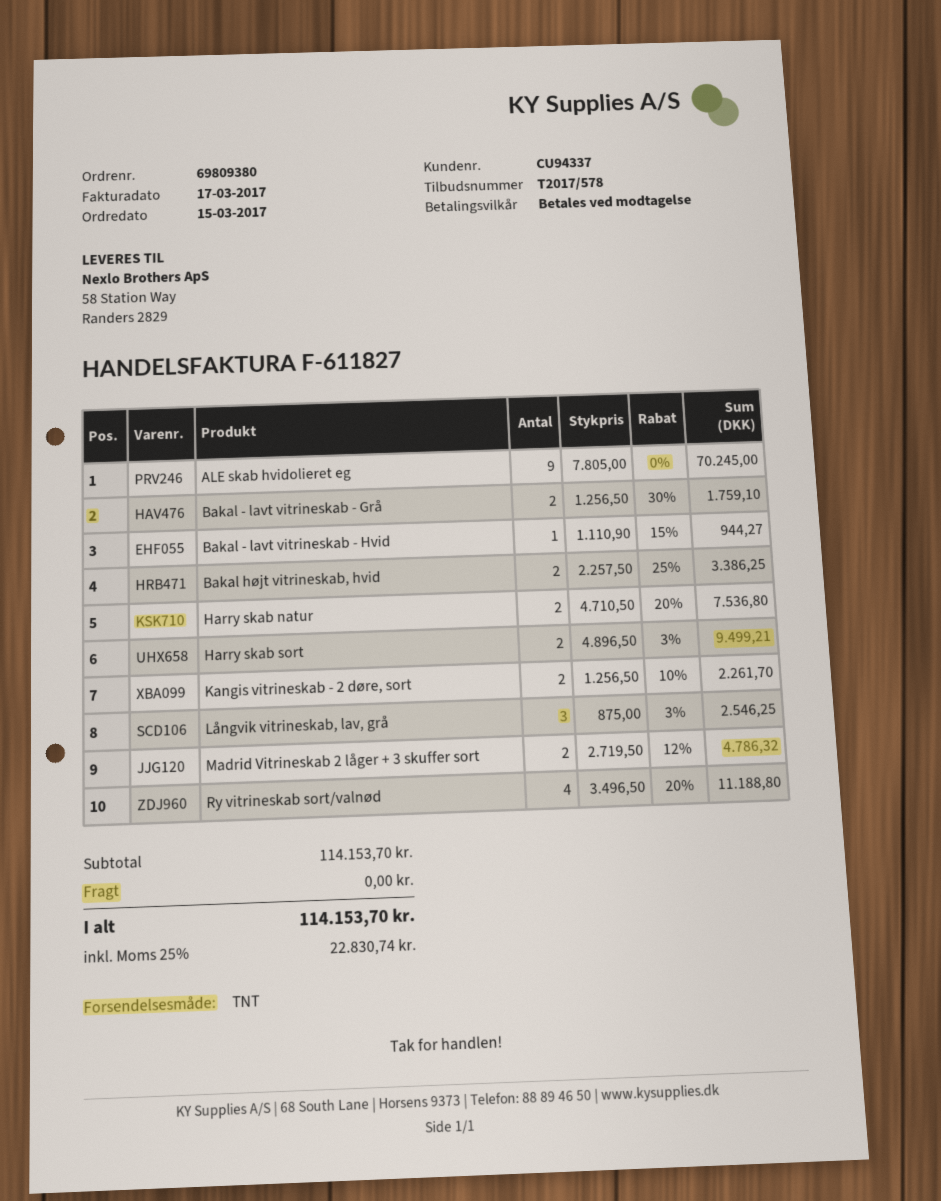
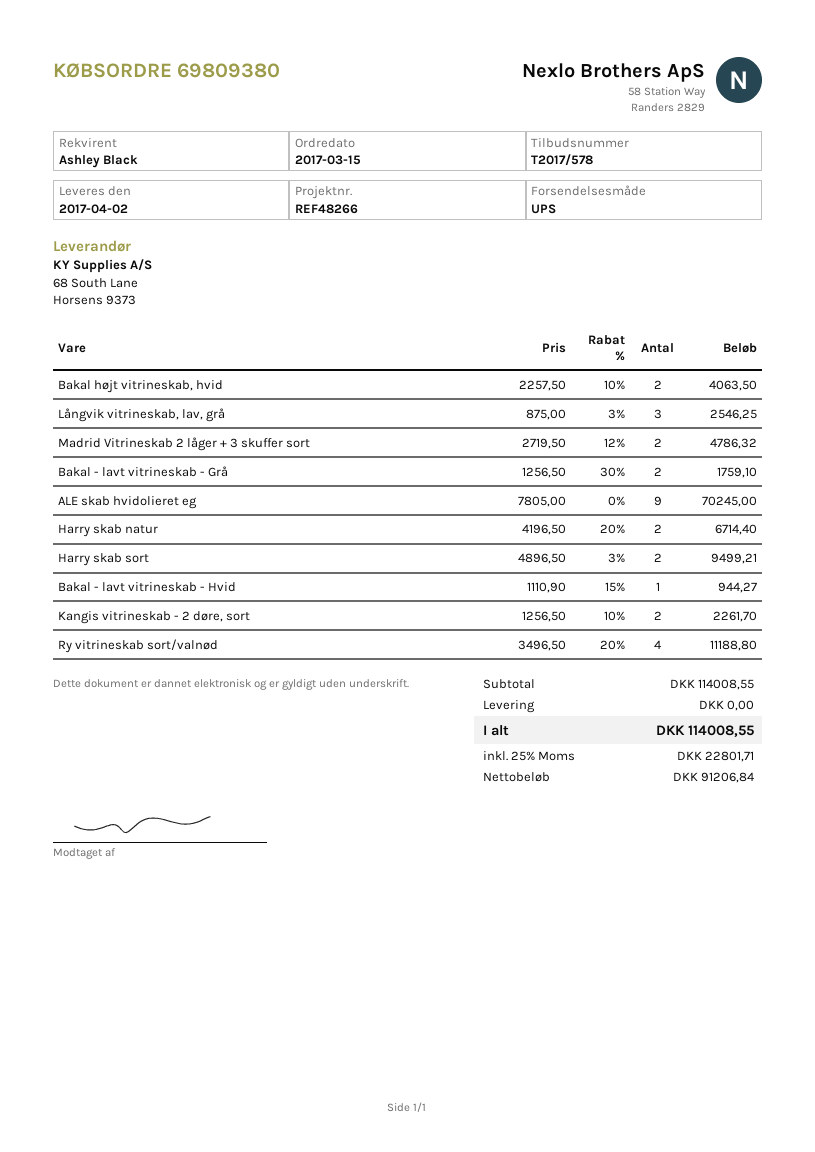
shipping method: TNT -> UPS
Bakal højt vitrineskab, hvid: 2 x 2257.50 - 25% = 3386.25 -> 2 x 2257.50 - 10% = 4063.50
Harry skab natur: 2 x 4710.50 - 20% = 7536.80 -> 2 x 4196.50 - 20% = 6714.40
subtotal: 114153.70 -> 114008.55
tax: 25% = 22830.74 -> 25% = 22801.71
total: 114153.70 -> 114008.55

